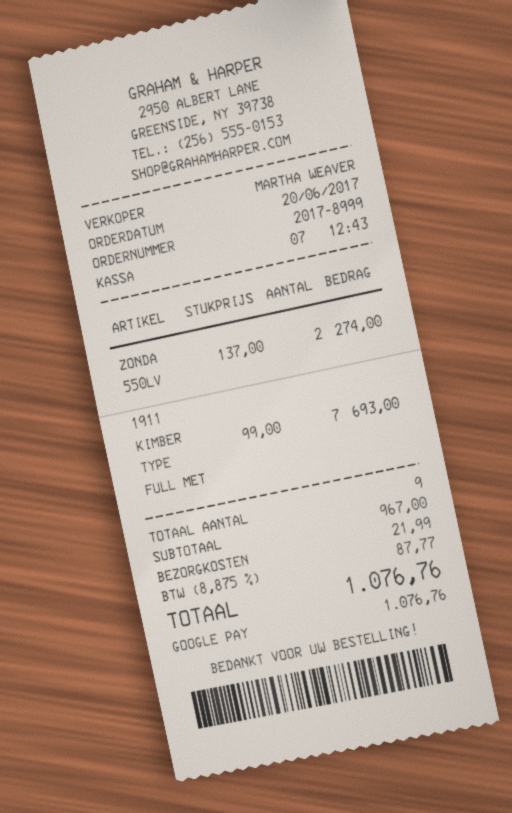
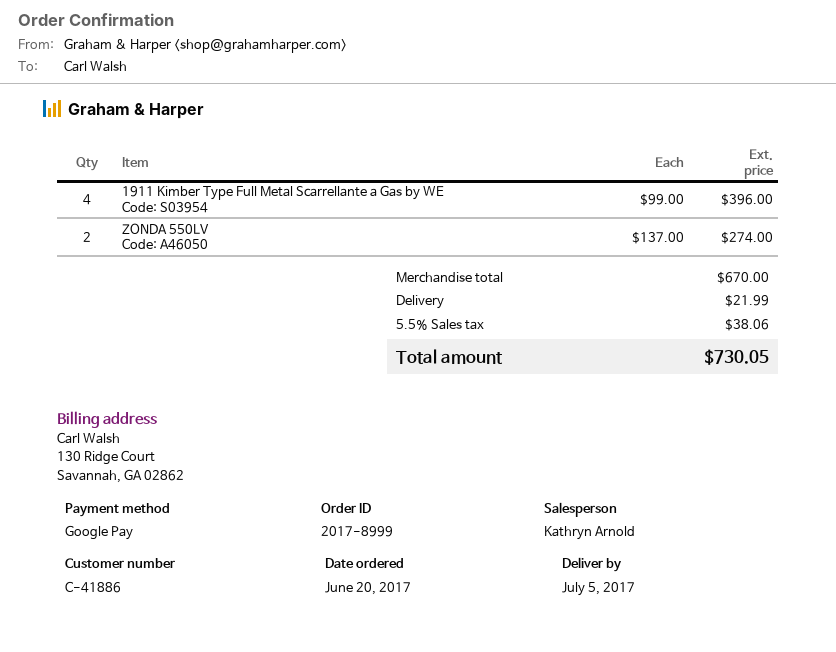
sales rep: MARTHA WEAVER -> Kathryn Arnold
1911 KIMBER TYPE FULL MET: 7 x 99.00 = 693.00 -> 4 x 99.00 = 396.00
subtotal: 967.00 -> 670.00
tax: 8.875% = 87.77 -> 5.5% = 38.06
total: 1076.76 -> 730.05

